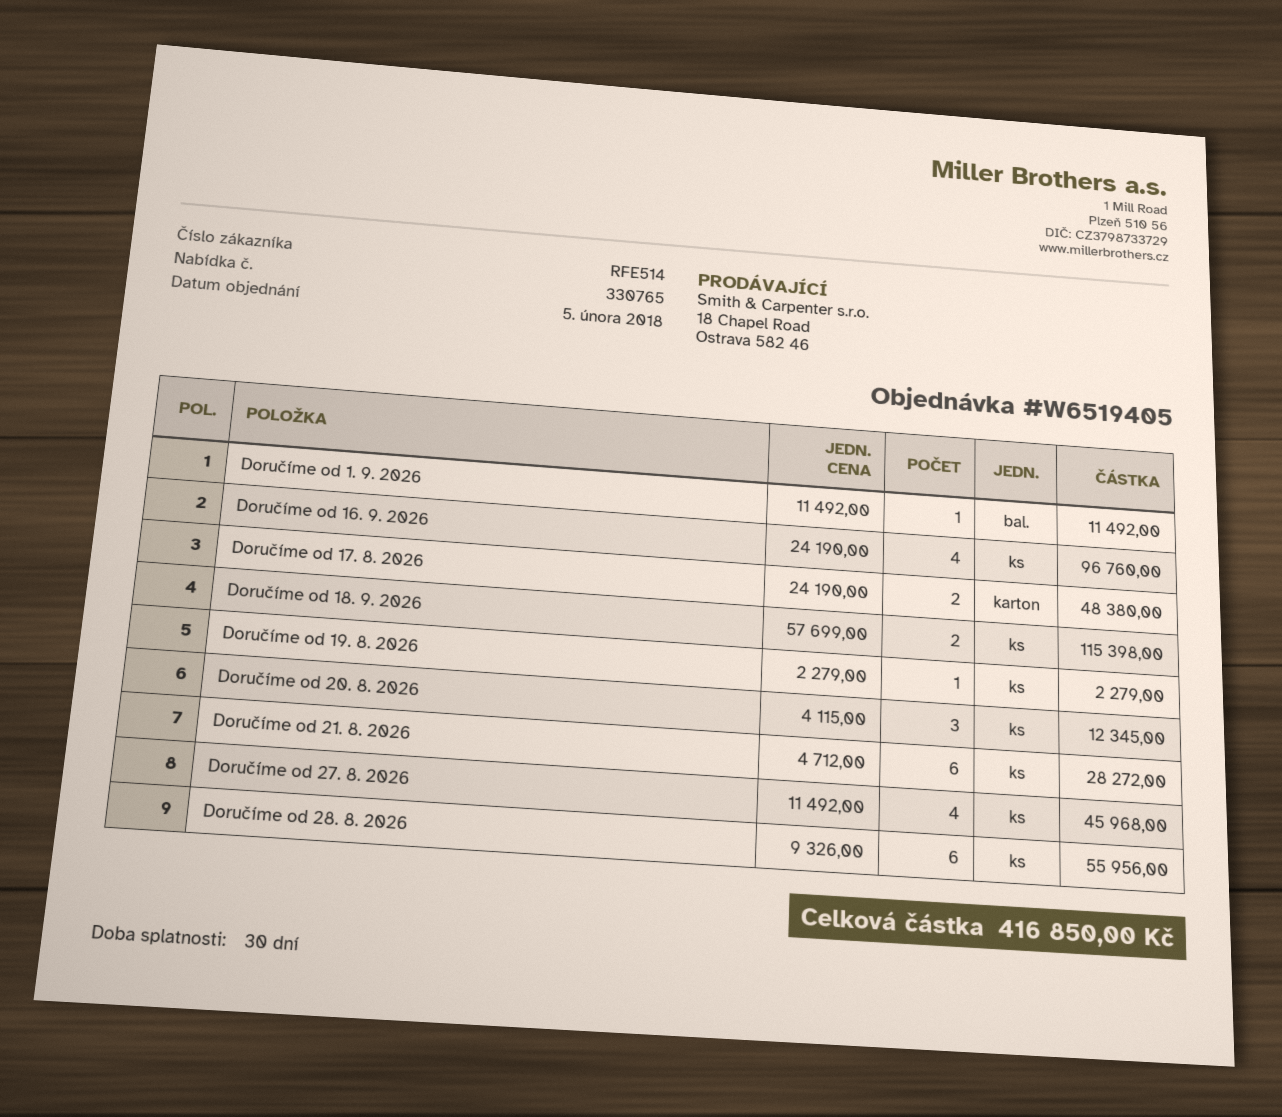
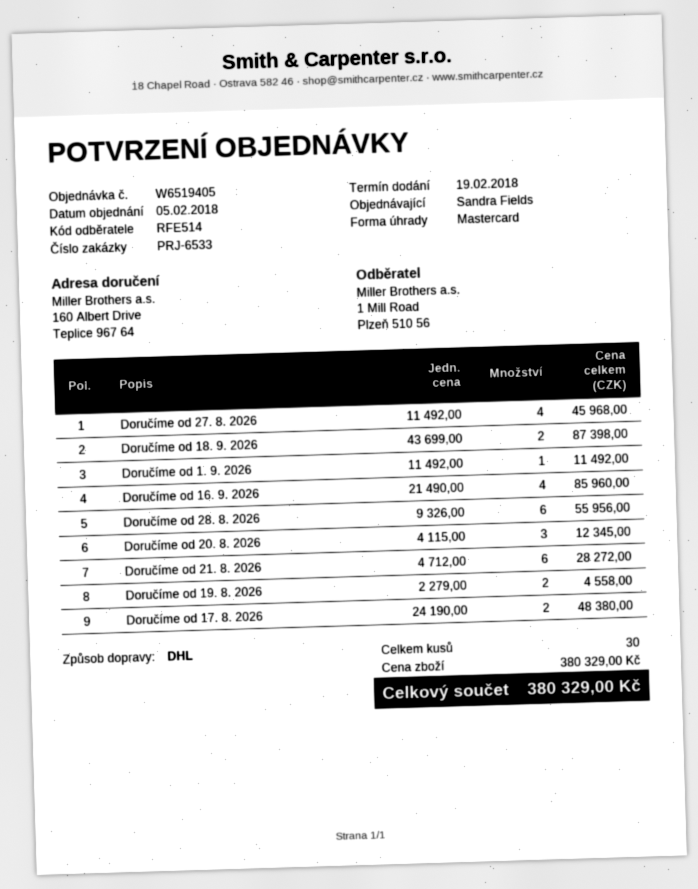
Doručíme od 16. 9. 2026: 4 x 24190.00 = 96760.00 -> 4 x 21490.00 = 85960.00
Doručíme od 18. 9. 2026: 2 x 57699.00 = 115398.00 -> 2 x 43699.00 = 87398.00
Doručíme od 19. 8. 2026: 1 x 2279.00 = 2279.00 -> 2 x 2279.00 = 4558.00
total: 416850.00 -> 380329.00

